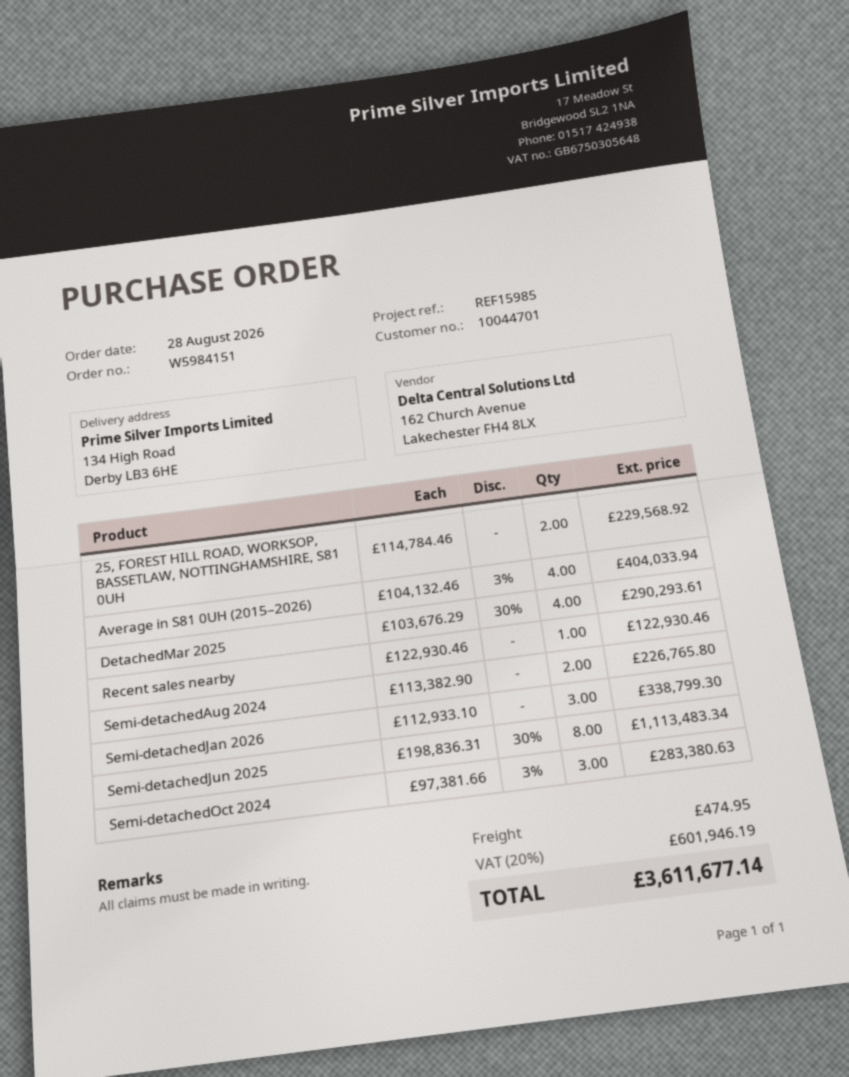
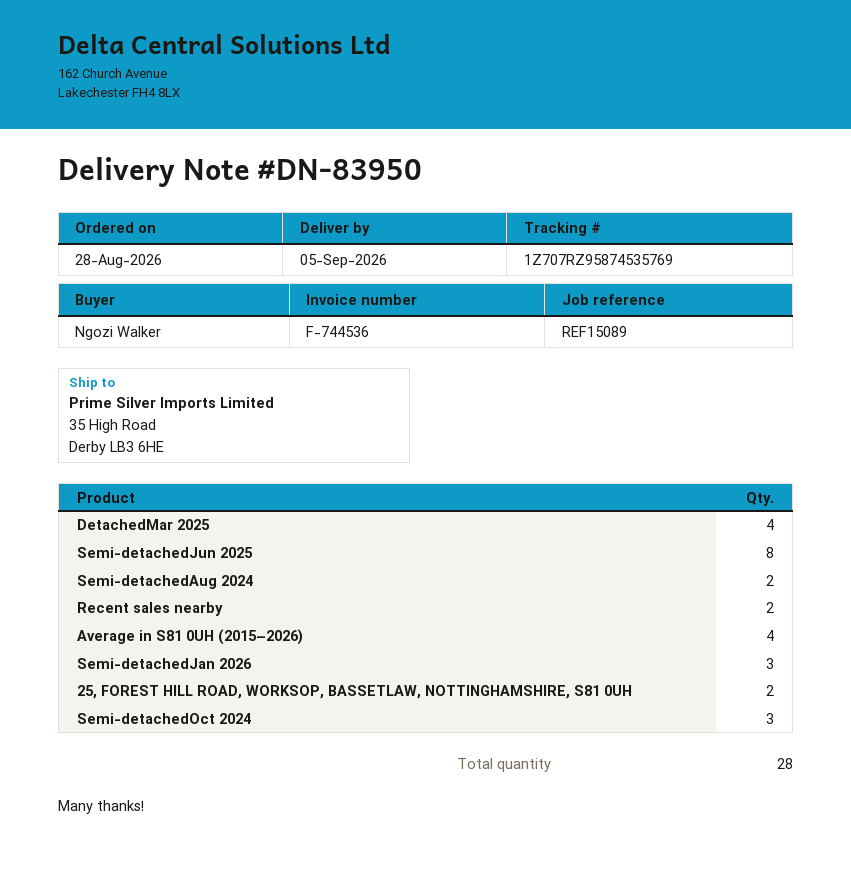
reference: REF15985 -> REF15089
ship to: 134 High Road, Derby LB3 6HE -> 35 High Road, Derby LB3 6HE
Recent sales nearby: 1 -> 2

